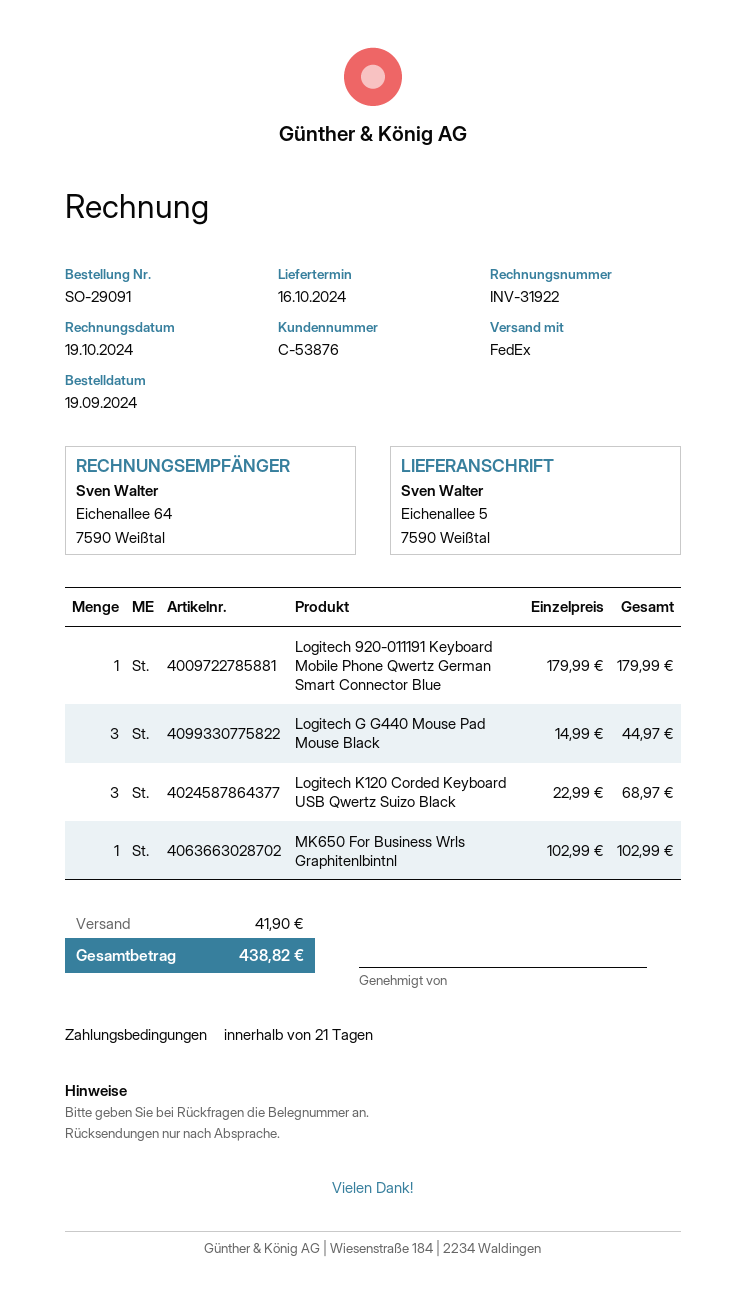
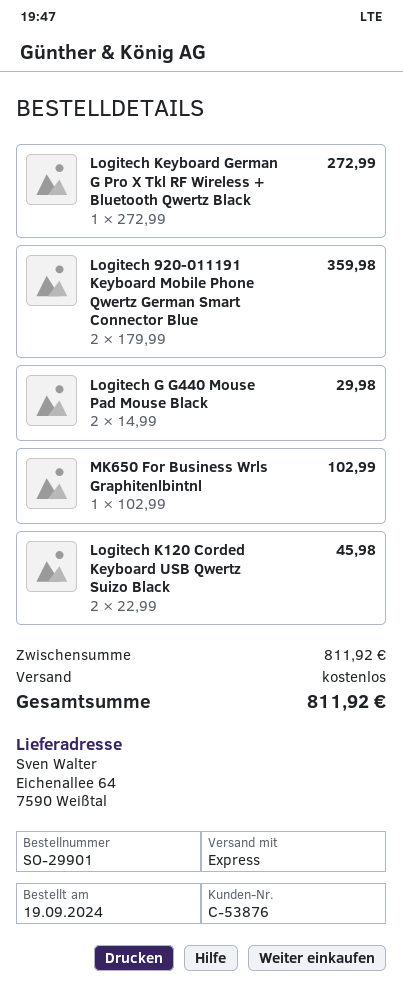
order number: SO-29091 -> SO-29901
shipping method: FedEx -> express
ship to: Eichenallee 5, 7590 Weißtal -> Eichenallee 64, 7590 Weißtal
Logitech 920-011191 Keyboard Mobile Phone Qwertz German Smart Connector Blue: 1 x 179.99 = 179.99 -> 2 x 179.99 = 359.98
Logitech G G440 Mouse Pad Mouse Black: 3 x 14.99 = 44.97 -> 2 x 14.99 = 29.98
Logitech K120 Corded Keyboard USB Qwertz Suizo Black: 3 x 22.99 = 68.97 -> 2 x 22.99 = 45.98
Logitech Keyboard German G Pro X Tkl RF Wireless + Bluetooth Qwertz Black: none -> 1 x 272.99 = 272.99
shipping: 41.90 -> 0.00
total: 438.82 -> 811.92

